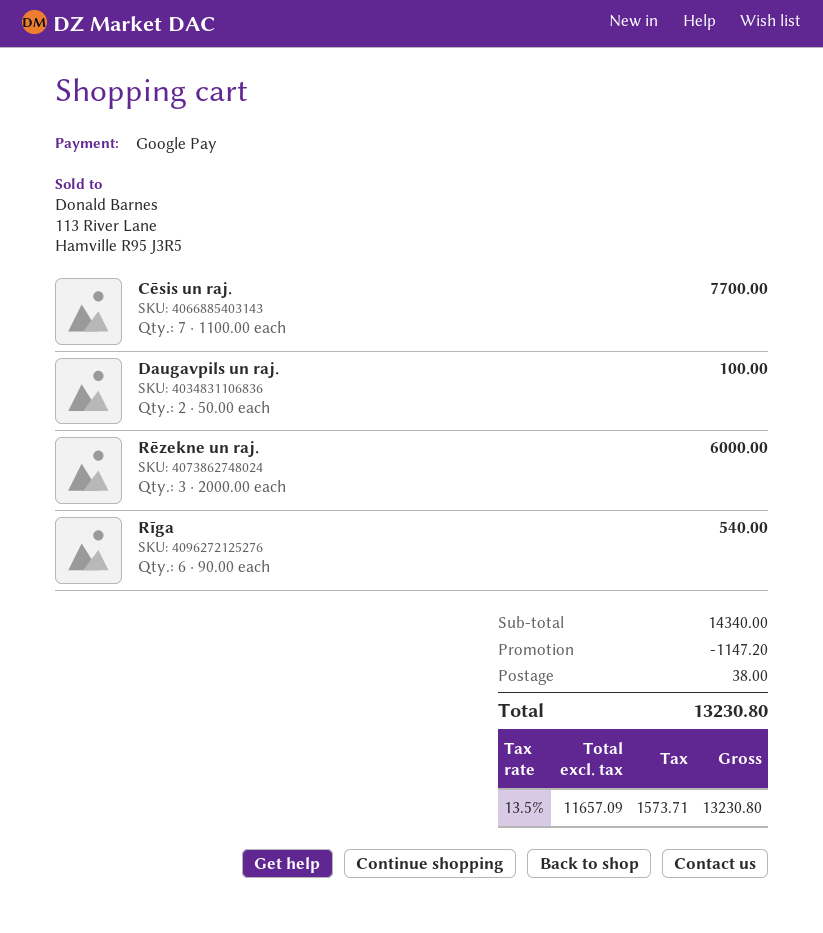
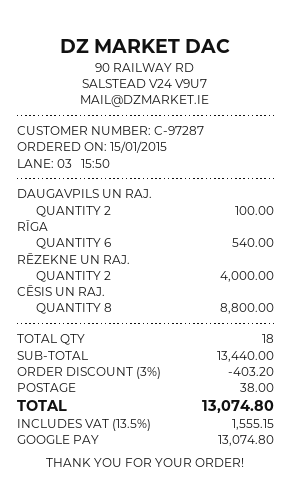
Cēsis un raj.: 7 for 7700.00 -> 8 for 8800.00
Rēzekne un raj.: 3 for 6000.00 -> 2 for 4000.00
subtotal: 14340.00 -> 13440.00
discount: 1147.20 -> 403.20
tax: 13.5% = 1573.71 -> 13.5% = 1555.15
total: 13230.80 -> 13074.80

